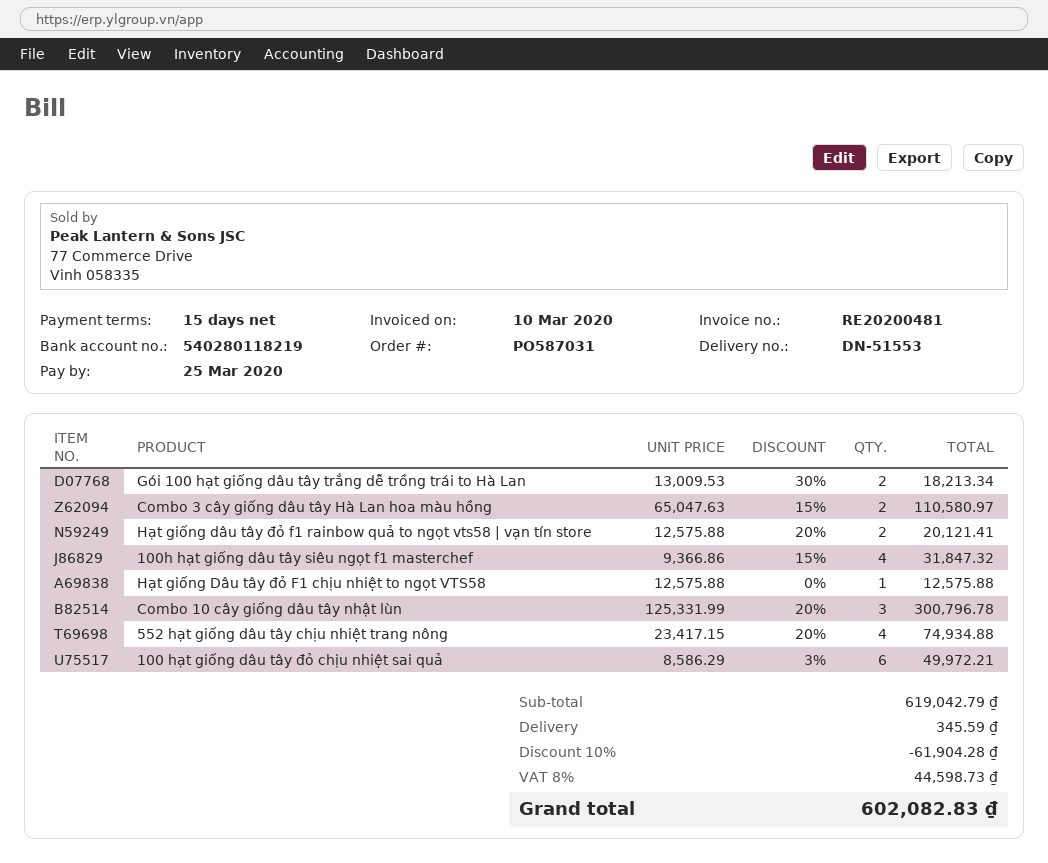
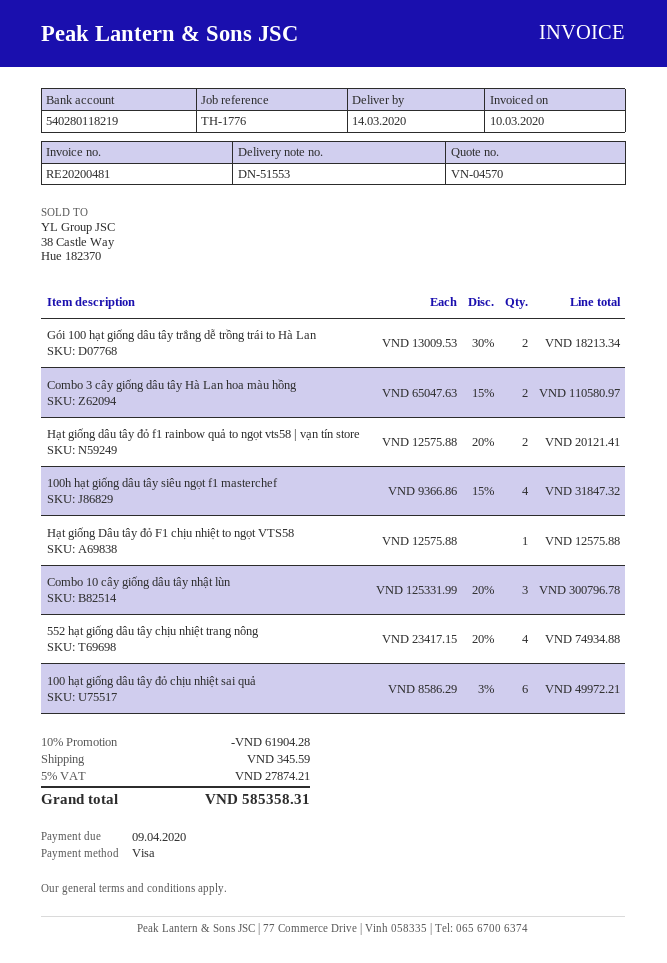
due date: 2020-03-25 -> 2020-04-09
tax: 8% = 44598.73 -> 5% = 27874.21
total: 602082.83 -> 585358.31

